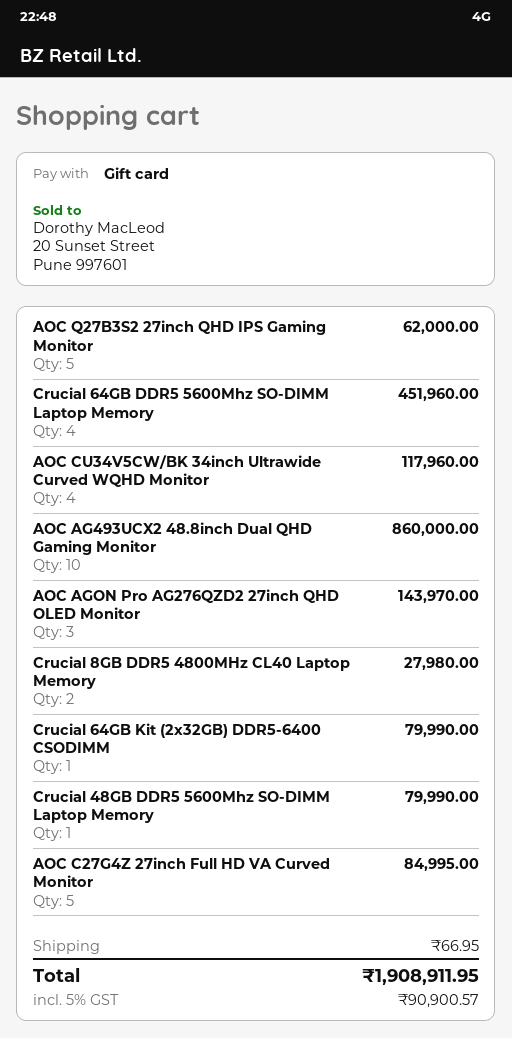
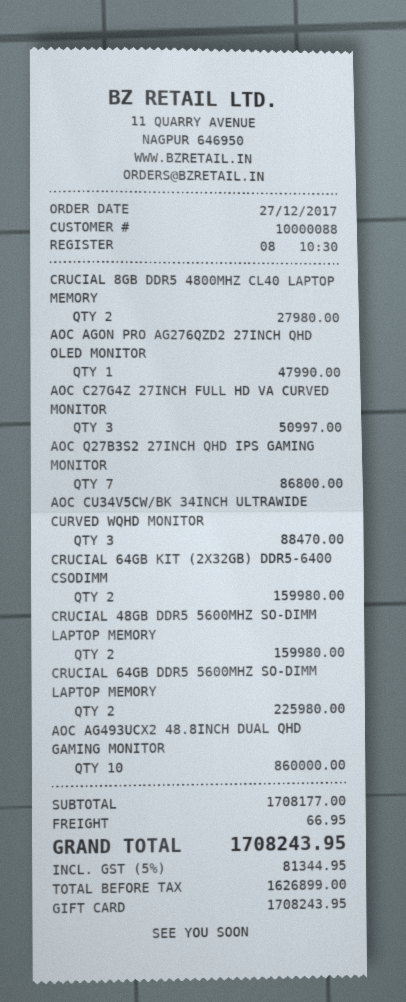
AOC Q27B3S2 27inch QHD IPS Gaming Monitor: 5 for 62000.00 -> 7 for 86800.00
Crucial 64GB DDR5 5600Mhz SO-DIMM Laptop Memory: 4 for 451960.00 -> 2 for 225980.00
AOC CU34V5CW/BK 34inch Ultrawide Curved WQHD Monitor: 4 for 117960.00 -> 3 for 88470.00
AOC AGON Pro AG276QZD2 27inch QHD OLED Monitor: 3 for 143970.00 -> 1 for 47990.00
Crucial 64GB Kit (2x32GB) DDR5-6400 CSODIMM: 1 for 79990.00 -> 2 for 159980.00
Crucial 48GB DDR5 5600Mhz SO-DIMM Laptop Memory: 1 for 79990.00 -> 2 for 159980.00
AOC C27G4Z 27inch Full HD VA Curved Monitor: 5 for 84995.00 -> 3 for 50997.00
tax: 5% = 90900.57 -> 5% = 81344.95
total: 1908911.95 -> 1708243.95

